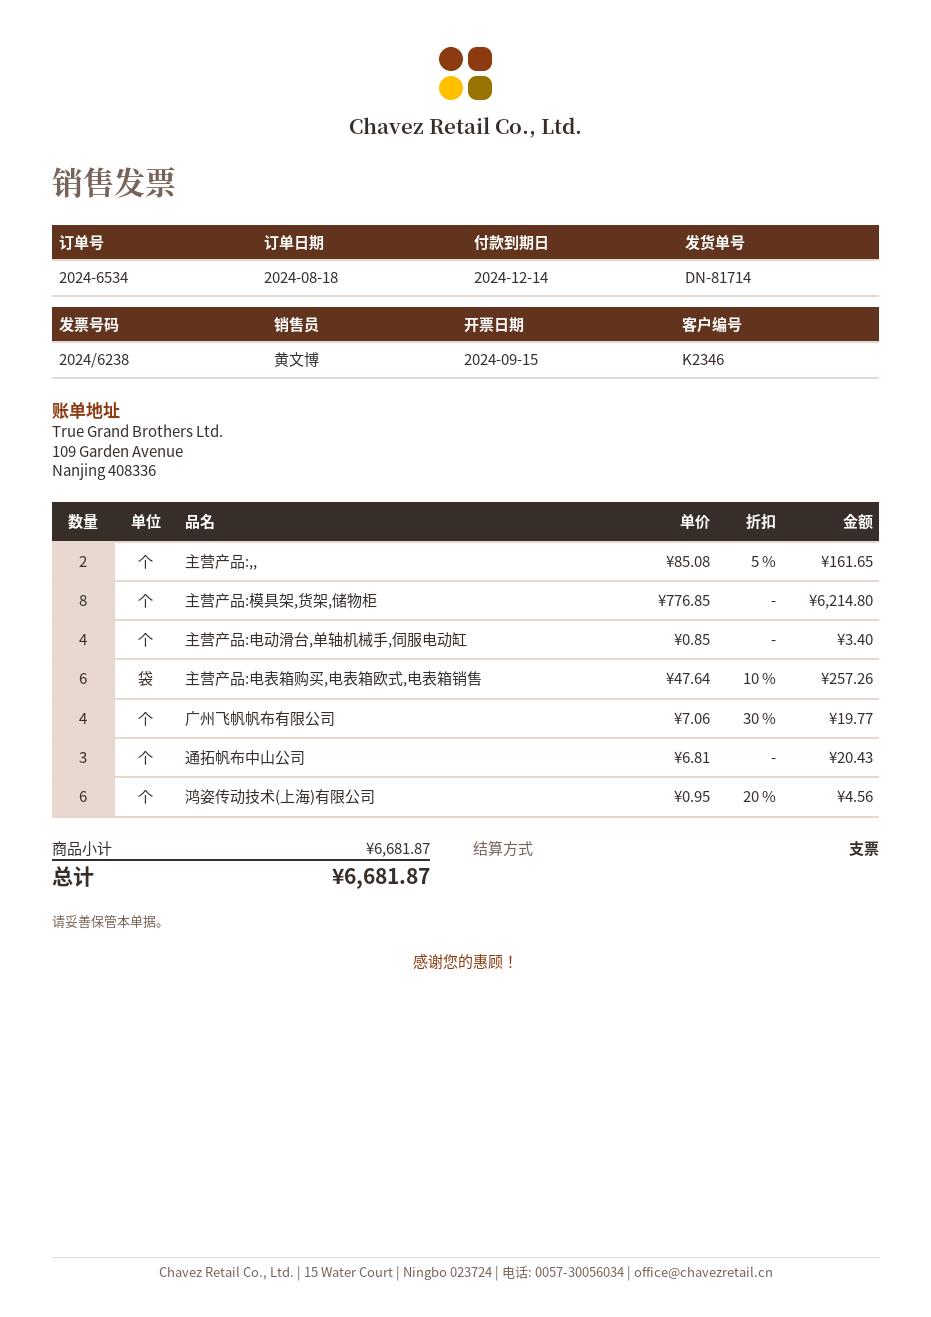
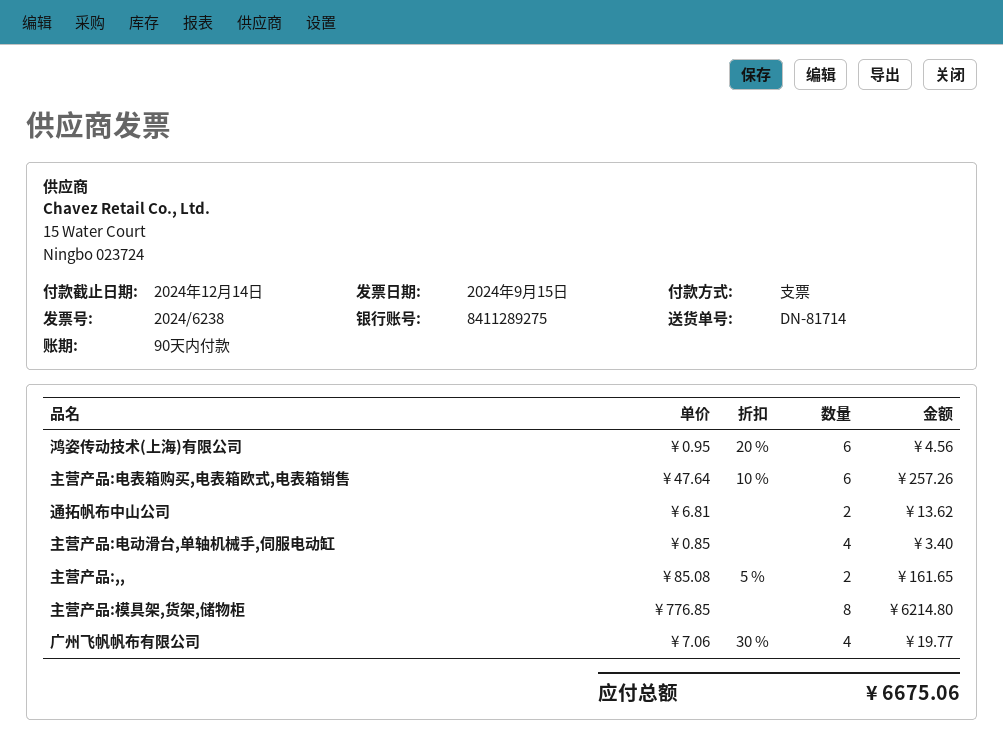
通拓帆布中山公司: 3 x 6.81 = 20.43 -> 2 x 6.81 = 13.62
total: 6681.87 -> 6675.06

